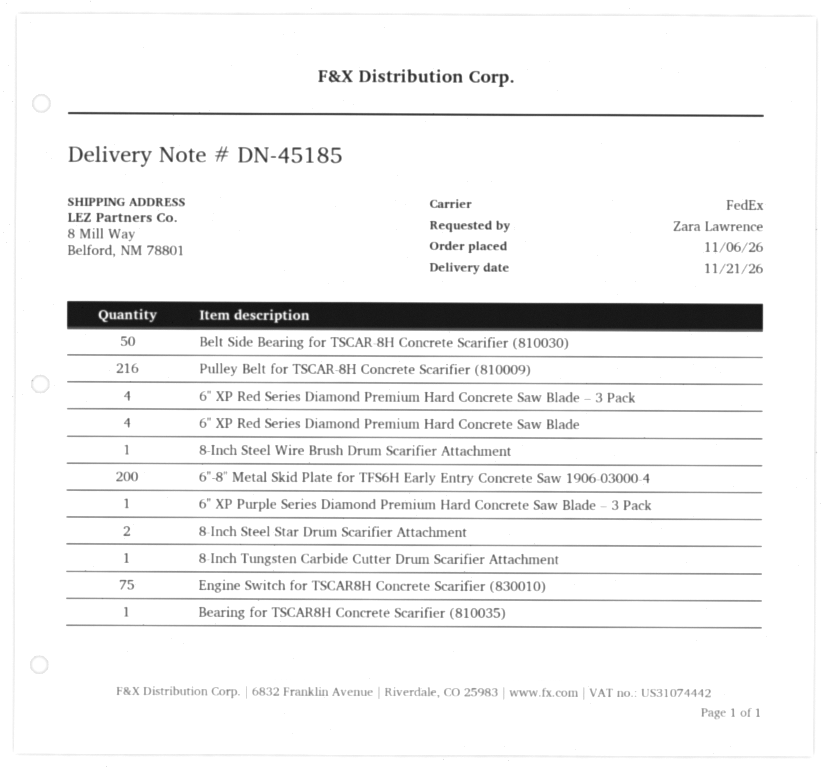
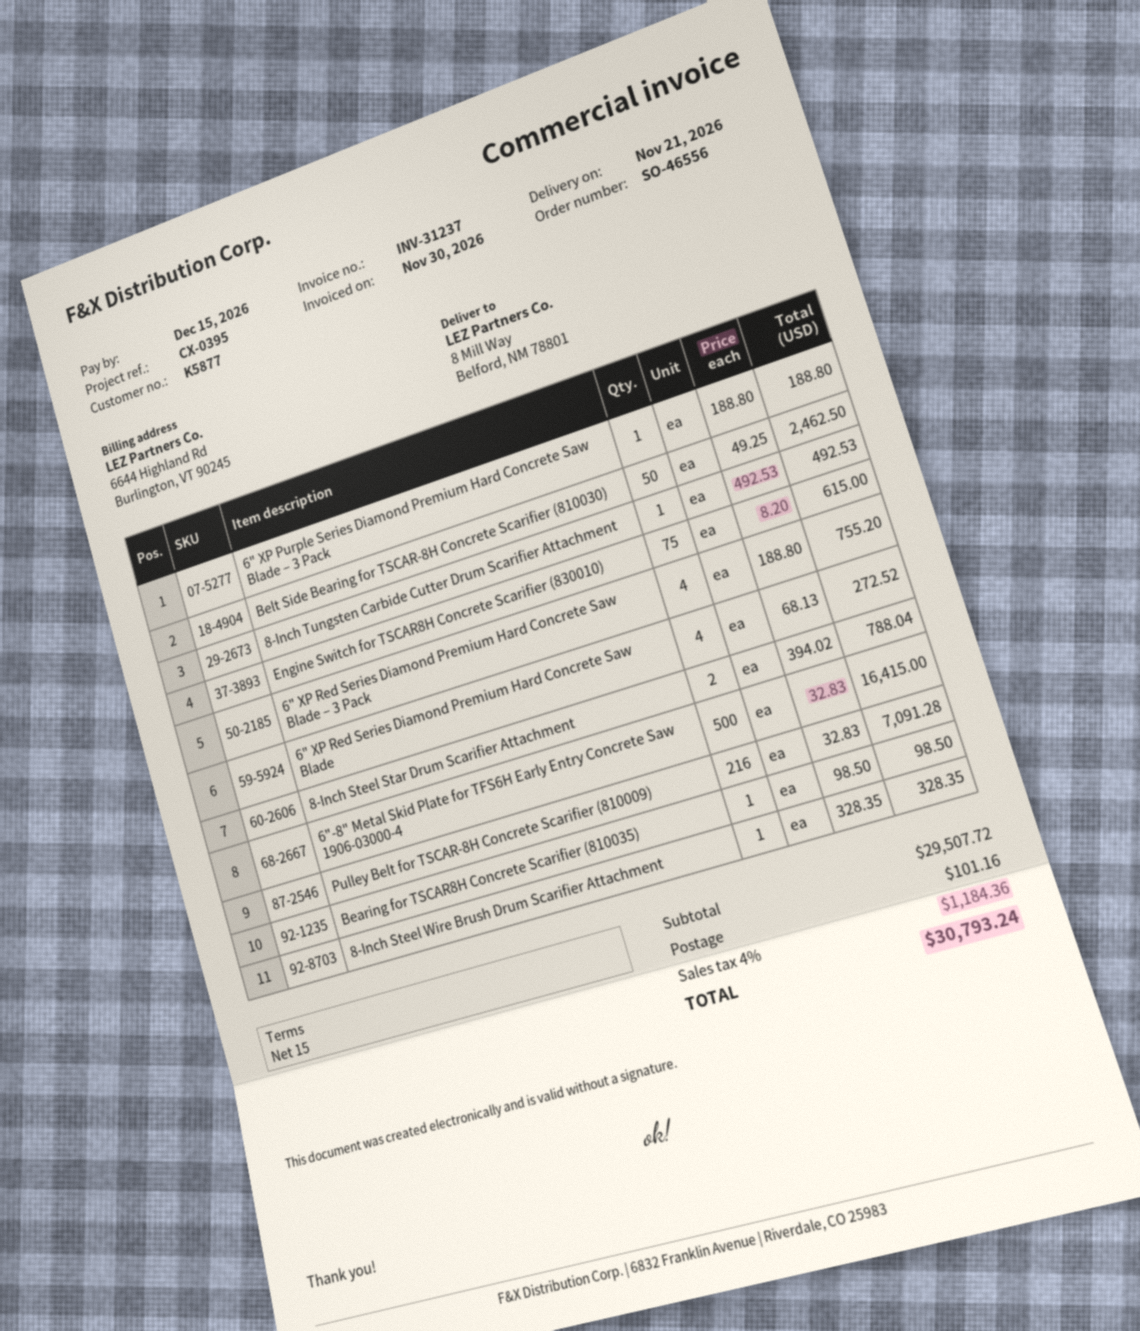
6"-8" Metal Skid Plate for TFS6H Early Entry Concrete Saw 1906-03000-4: 200 -> 500

